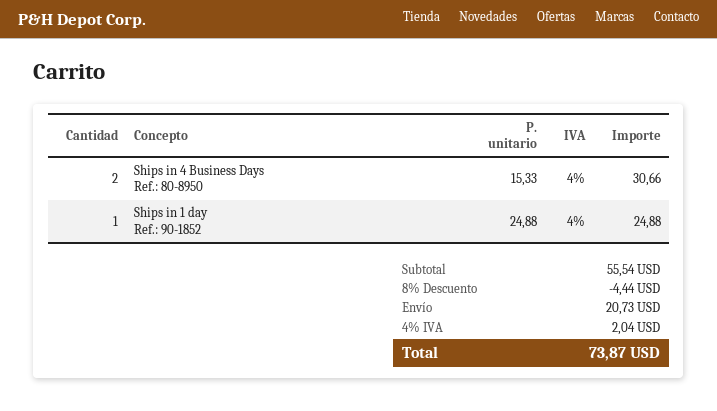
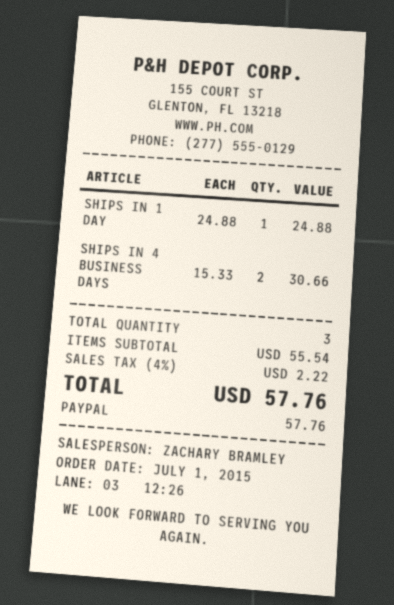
discount: 8% = 4.44 -> none
shipping: 20.73 -> none
tax: 4% = 2.04 -> 4% = 2.22
total: 73.87 -> 57.76

